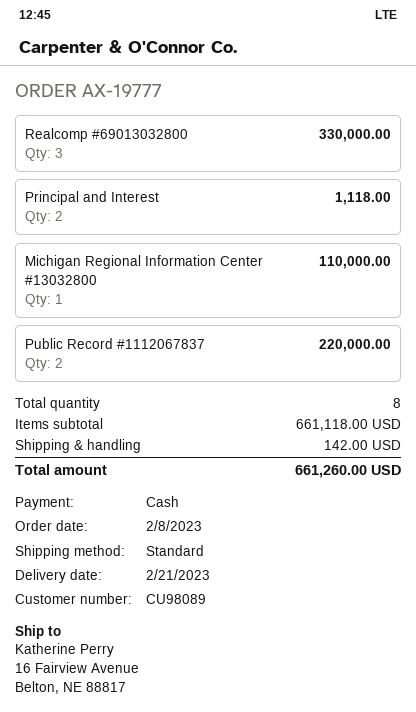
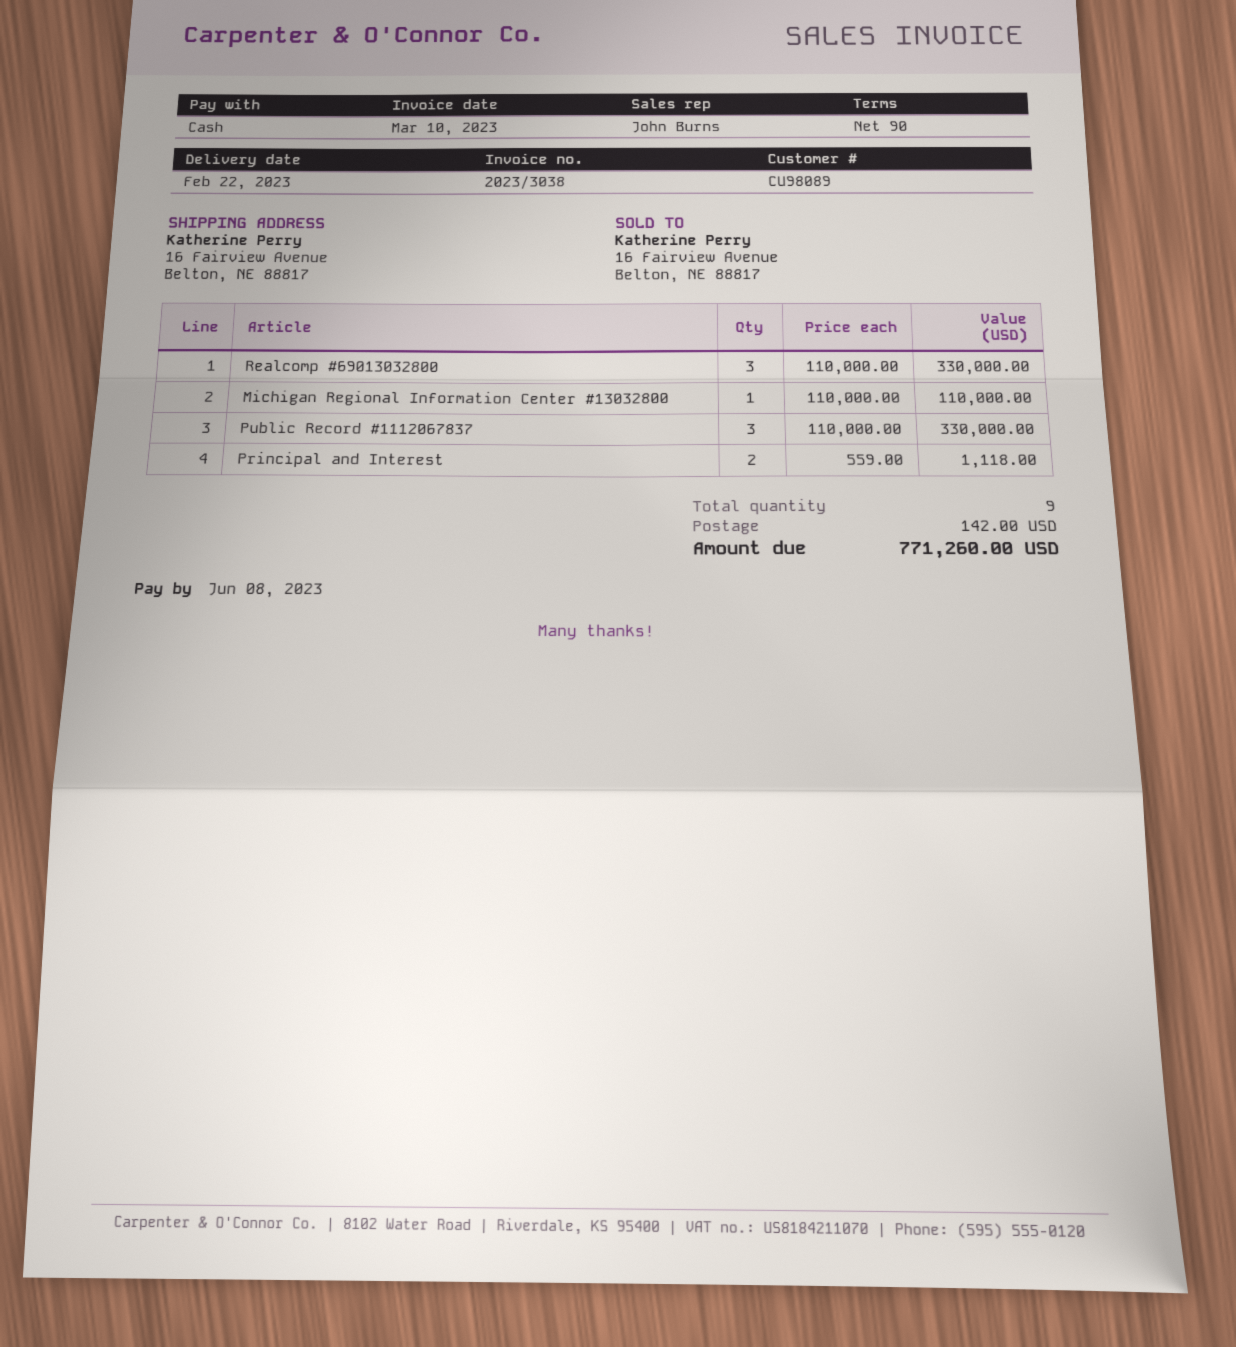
delivery date: 2023-02-21 -> 2023-02-22
Public Record #1112067837: 2 for 220000.00 -> 3 for 330000.00
total quantity: 8 -> 9
total: 661260.00 -> 771260.00

